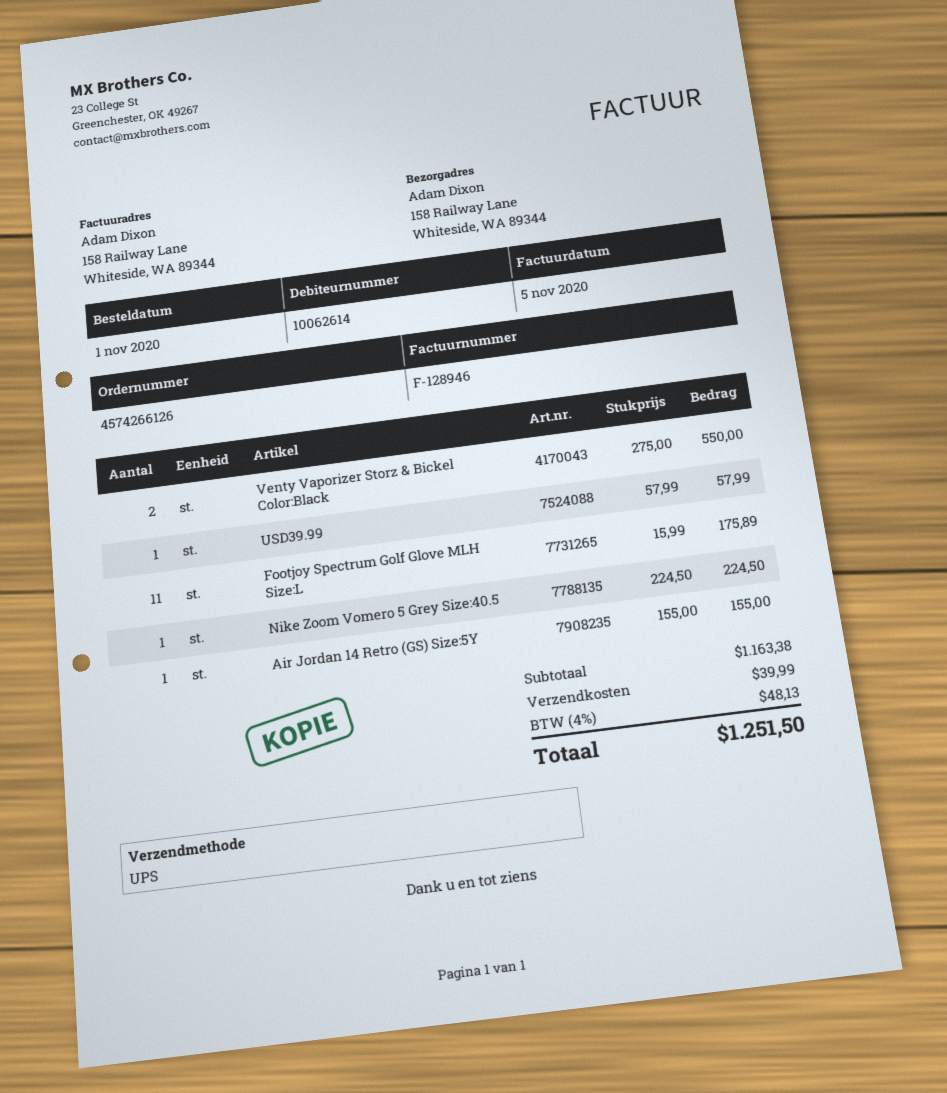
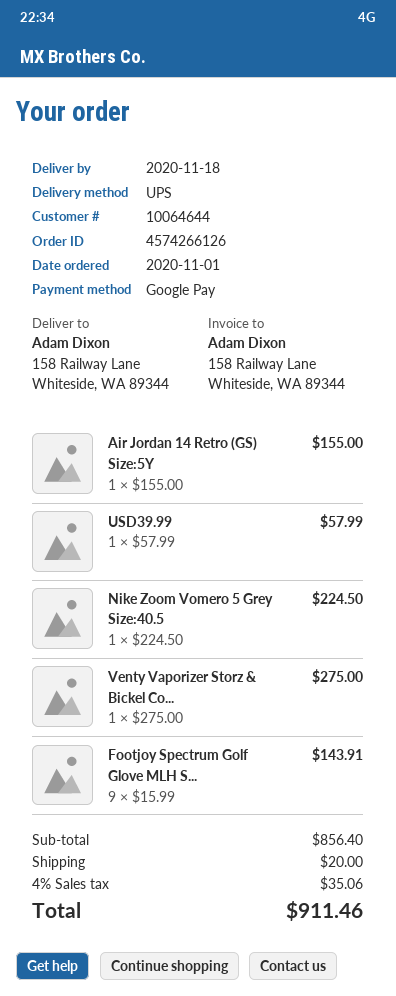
customer number: 10062614 -> 10064644
Venty Vaporizer Storz & Bickel Color:Black: 2 x 275.00 = 550.00 -> 1 x 275.00 = 275.00
Footjoy Spectrum Golf Glove MLH Size:L: 11 x 15.99 = 175.89 -> 9 x 15.99 = 143.91
subtotal: 1163.38 -> 856.40
shipping: 39.99 -> 20.00
tax: 4% = 48.13 -> 4% = 35.06
total: 1251.50 -> 911.46

